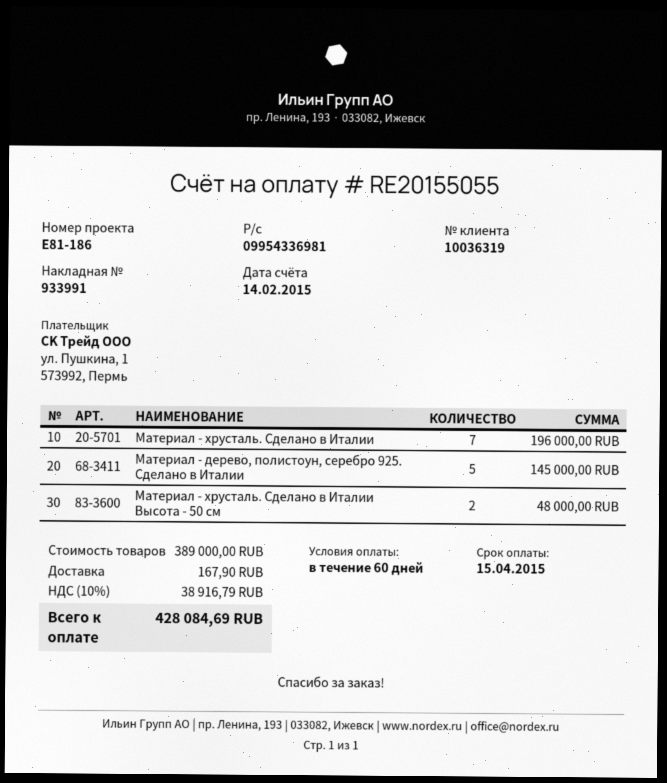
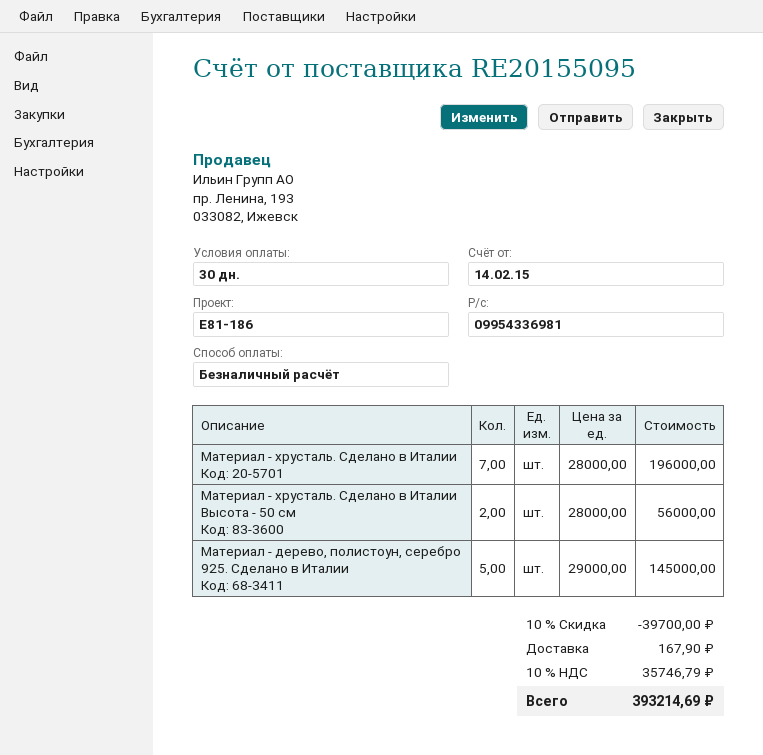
invoice number: RE20155055 -> RE20155095
payment terms: 60 days -> 30 days
Материал - хрусталь. Сделано в Италии Высота - 50 см: 2 for 48000.00 -> 2 for 56000.00
discount: none -> 10% = 39700.00
tax: 10% = 38916.79 -> 10% = 35746.79
total: 428084.69 -> 393214.69

